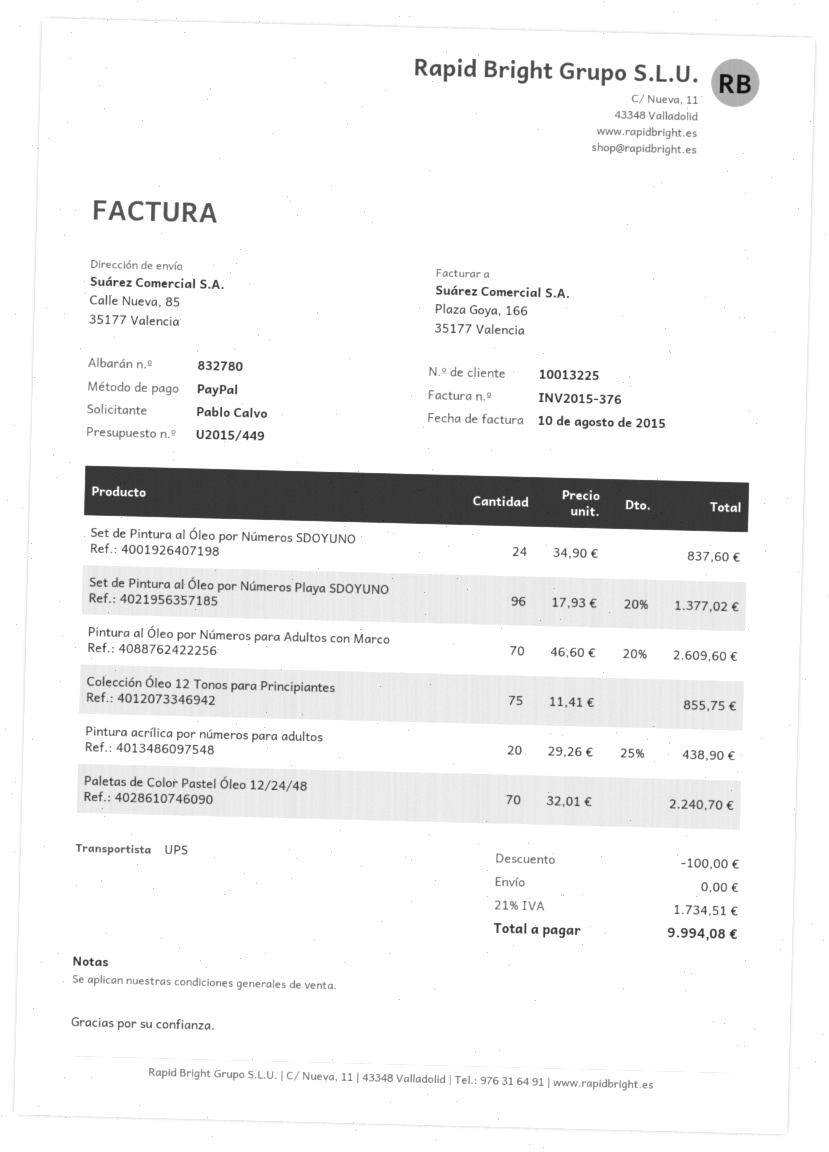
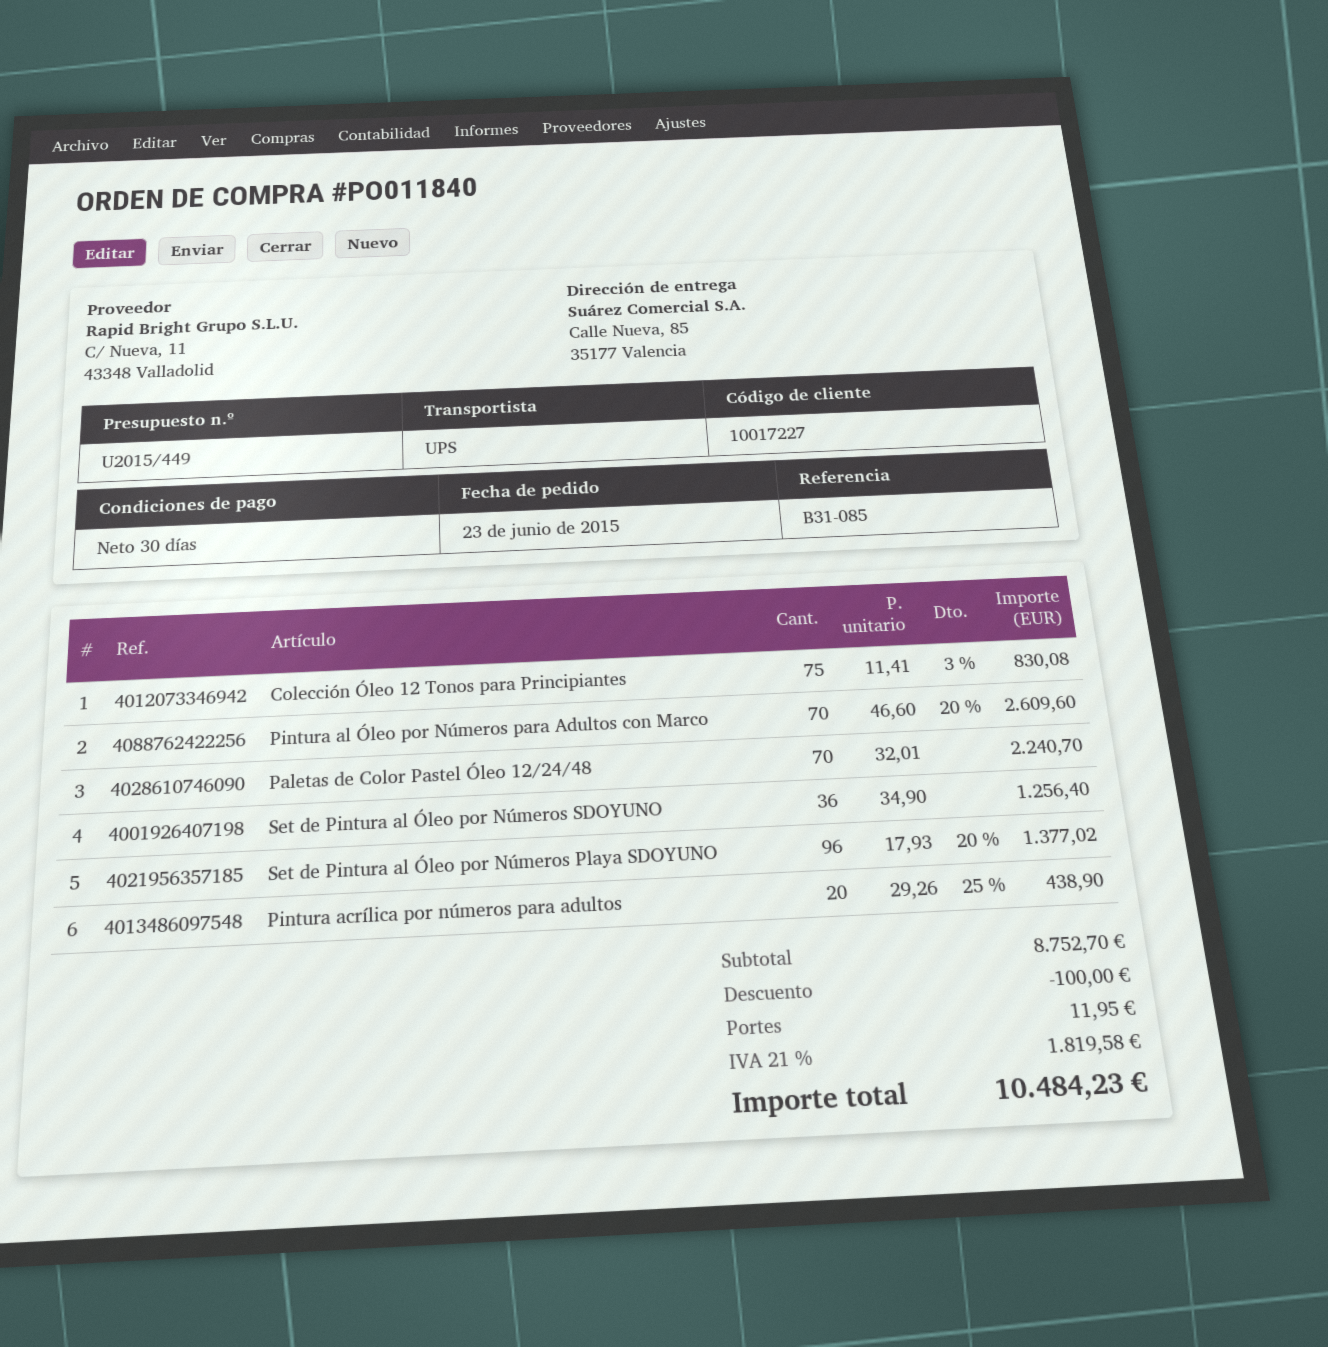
customer number: 10013225 -> 10017227
Set de Pintura al Óleo por Números SDOYUNO: 24 x 34.90 = 837.60 -> 36 x 34.90 = 1256.40
Colección Óleo 12 Tonos para Principiantes: 75 x 11.41 = 855.75 -> 75 x 11.41 - 3% = 830.08
shipping: 0.00 -> 11.95
tax: 21% = 1734.51 -> 21% = 1819.58
total: 9994.08 -> 10484.23

